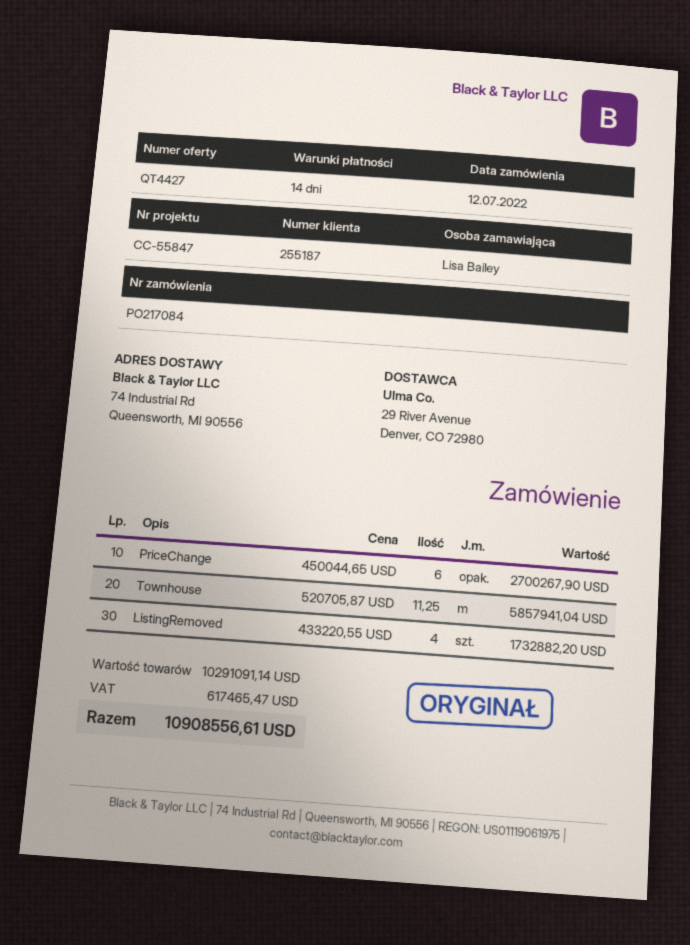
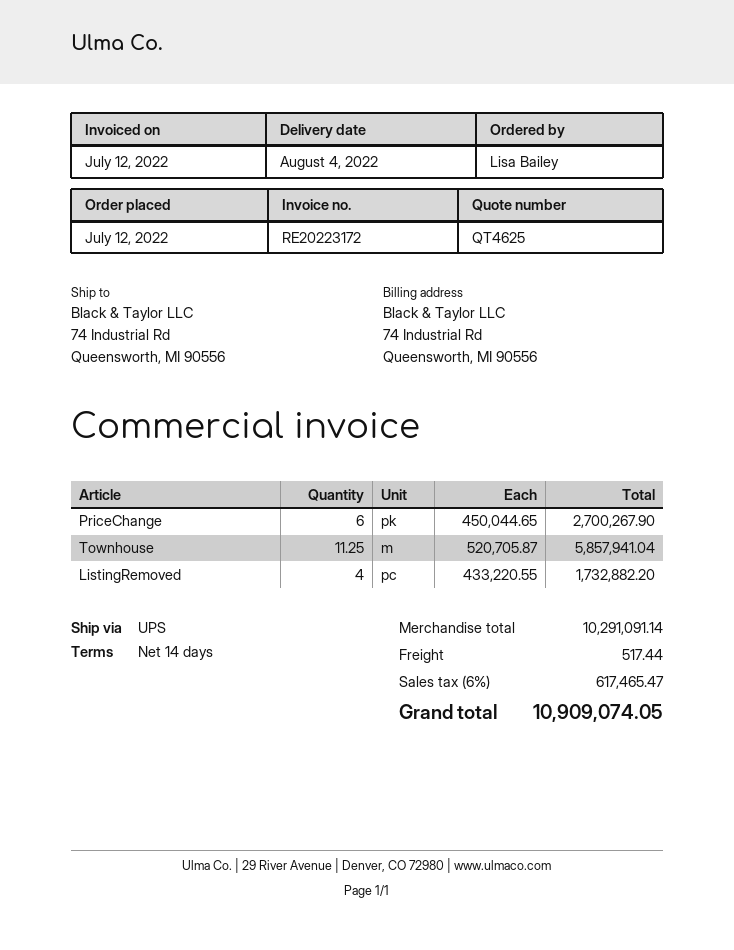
quote number: QT4427 -> QT4625
shipping: none -> 517.44
total: 10908556.61 -> 10909074.05

